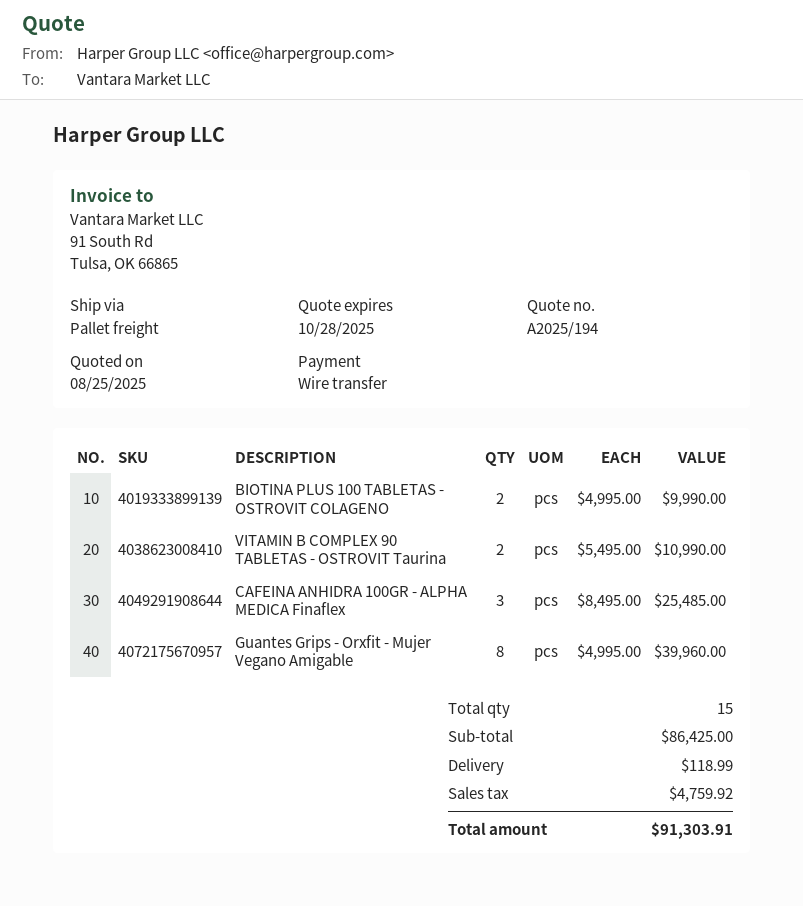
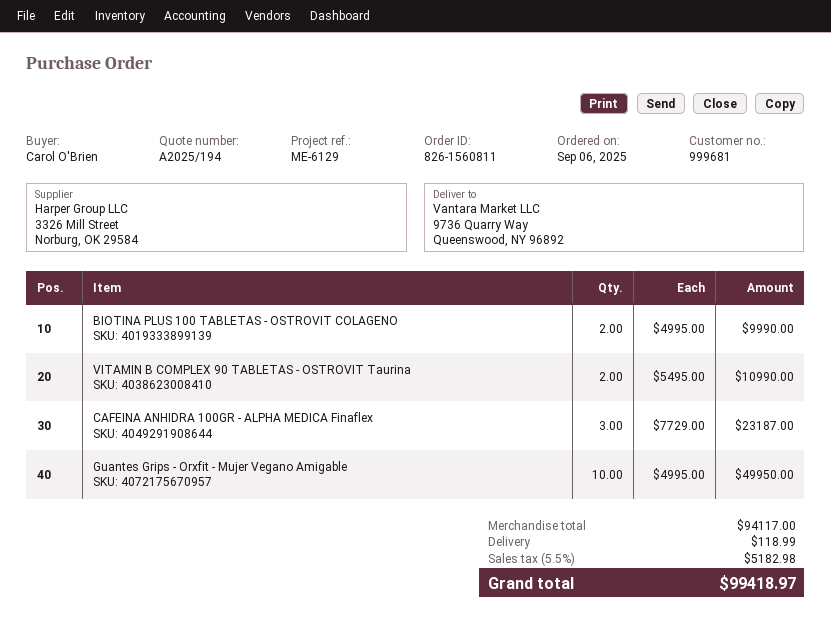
CAFEINA ANHIDRA 100GR - ALPHA MEDICA Finaflex: 3 x 8495.00 = 25485.00 -> 3 x 7729.00 = 23187.00
Guantes Grips - Orxfit - Mujer Vegano Amigable: 8 x 4995.00 = 39960.00 -> 10 x 4995.00 = 49950.00
subtotal: 86425.00 -> 94117.00
tax: 4759.92 -> 5182.98
total: 91303.91 -> 99418.97

